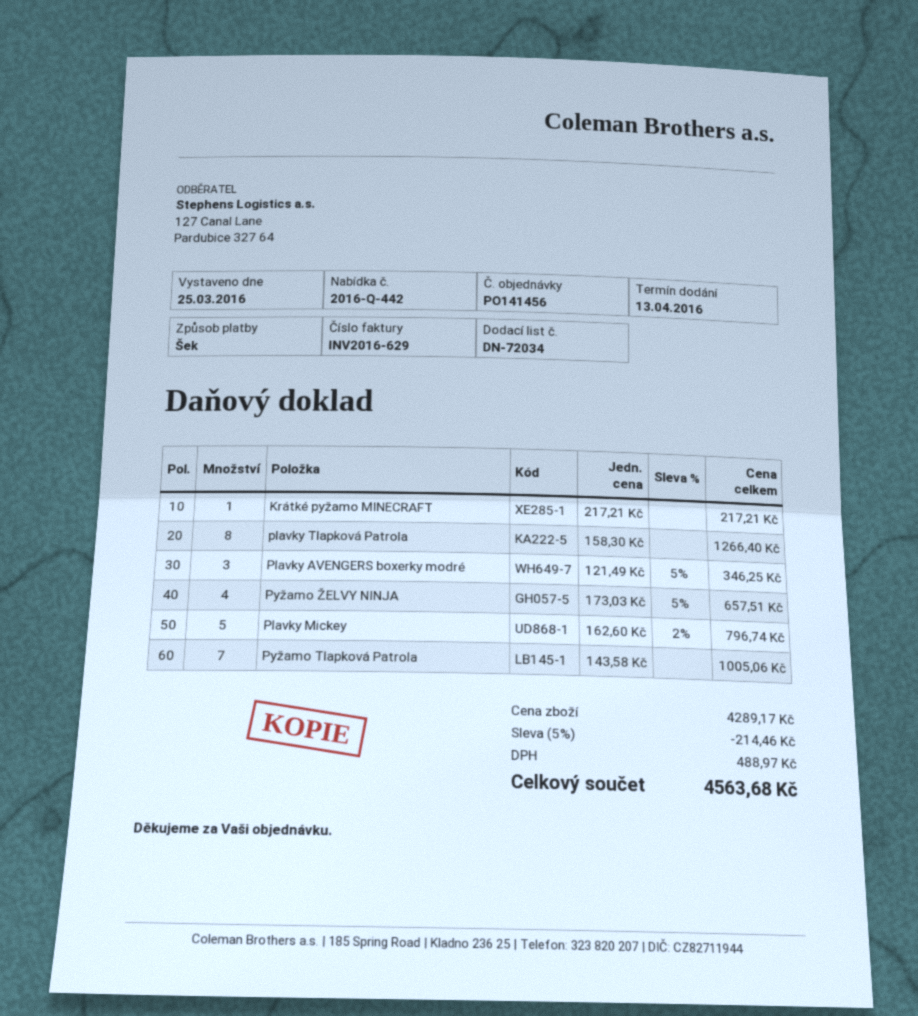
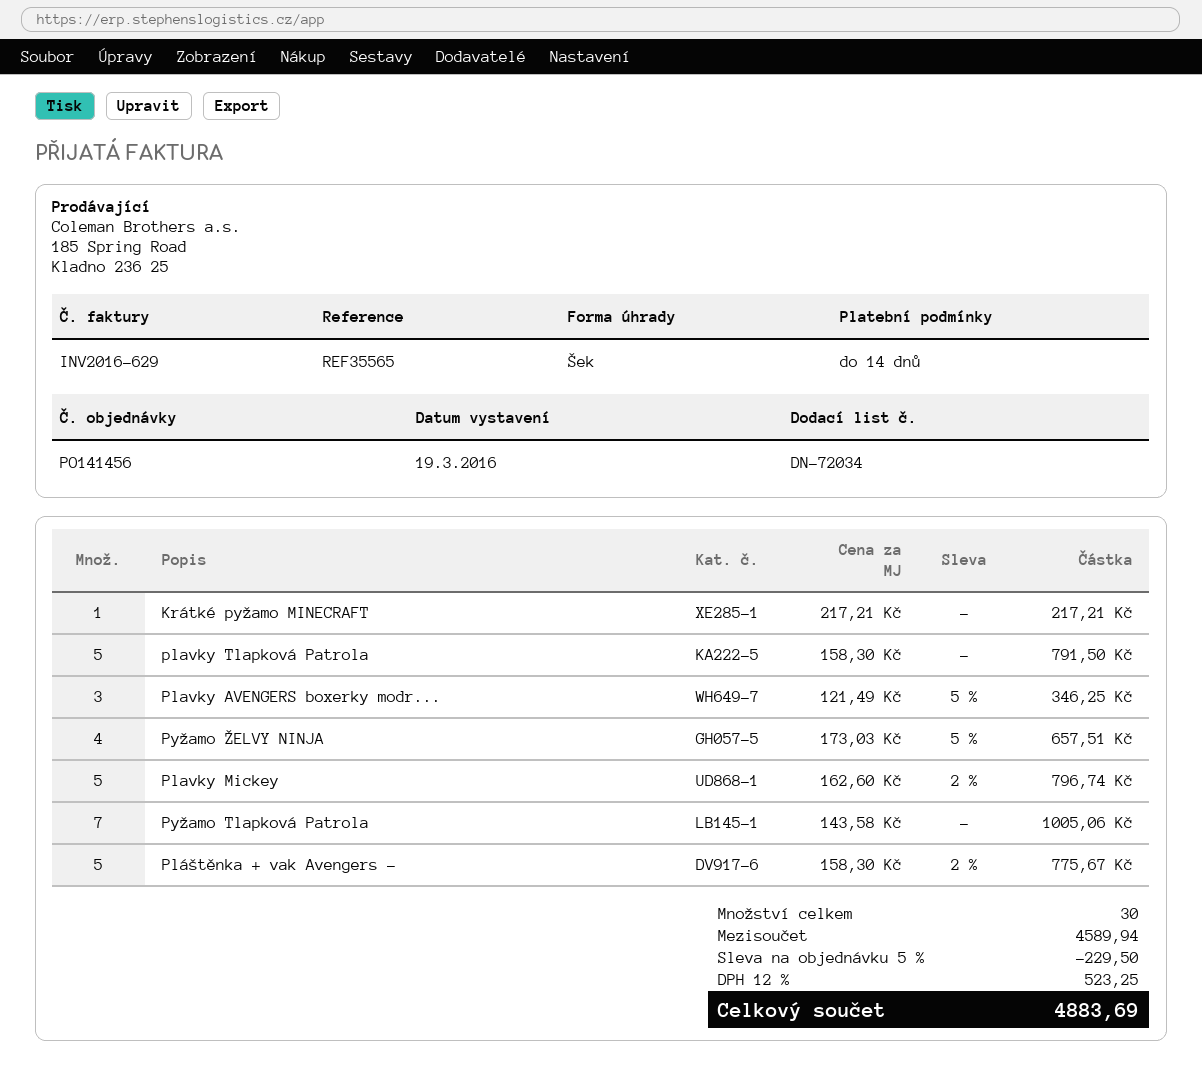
invoice date: 2016-03-25 -> 2016-03-19
plavky Tlapková Patrola: 8 x 158.30 = 1266.40 -> 5 x 158.30 = 791.50
Pláštěnka + vak Avengers -: none -> 5 x 158.30 - 2% = 775.67
subtotal: 4289.17 -> 4589.94
discount: 5% = 214.46 -> 5% = 229.50
tax: 488.97 -> 523.25
total: 4563.68 -> 4883.69

